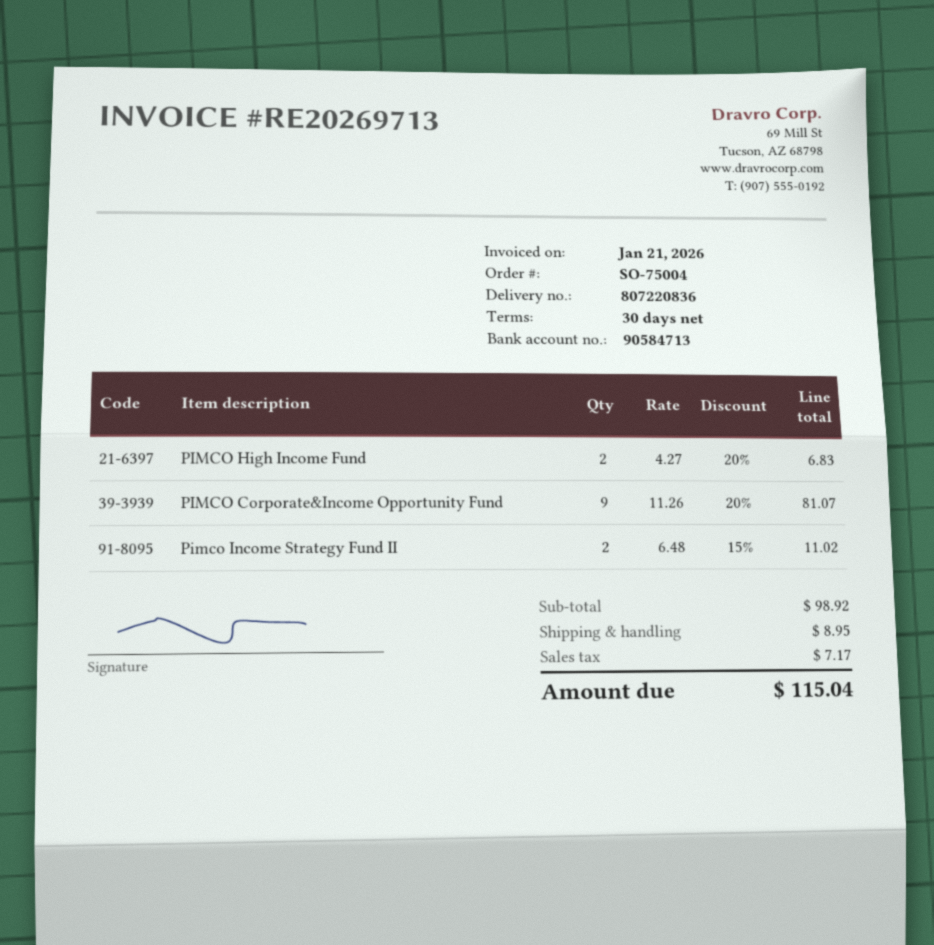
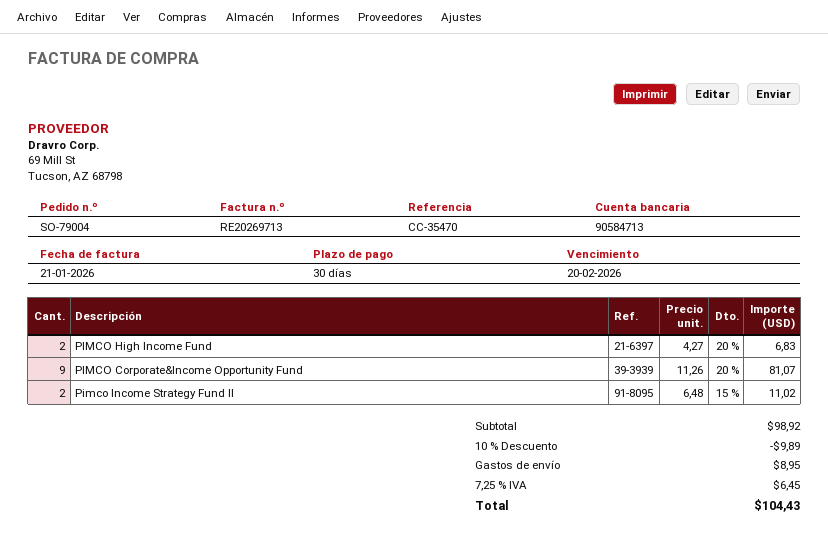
order number: SO-75004 -> SO-79004
discount: none -> 10% = 9.89
tax: 7.17 -> 6.45
total: 115.04 -> 104.43

